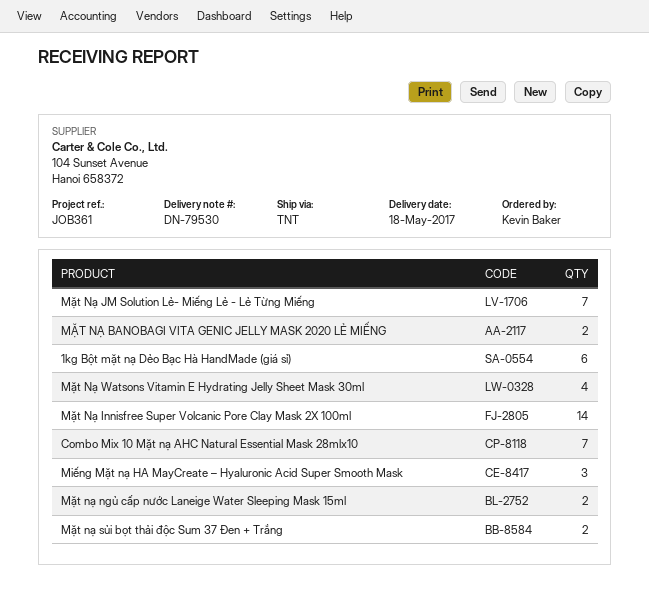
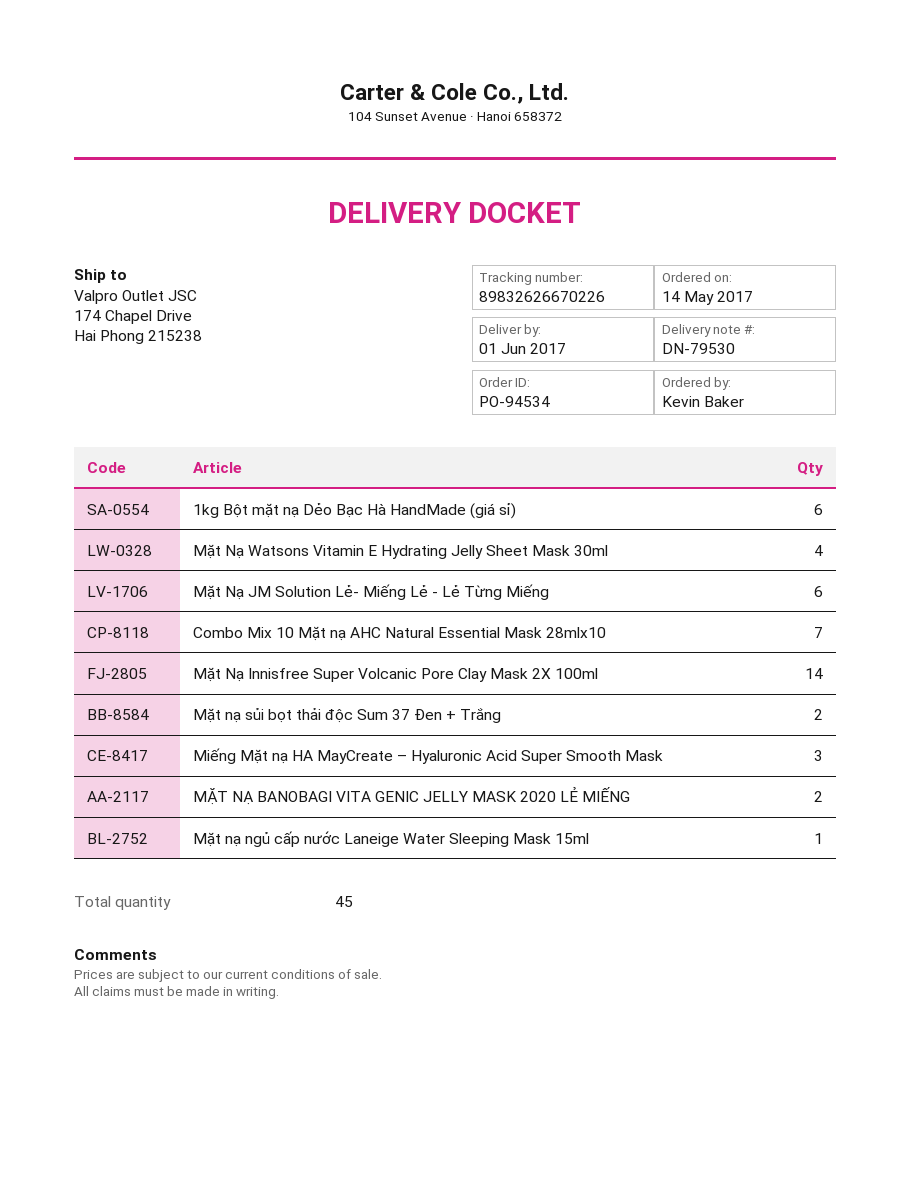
delivery date: 2017-05-18 -> 2017-06-01
Mặt Nạ JM Solution Lẻ- Miếng Lẻ - Lẻ Từng Miếng: 7 -> 6
Mặt nạ ngủ cấp nước Laneige Water Sleeping Mask 15ml: 2 -> 1

